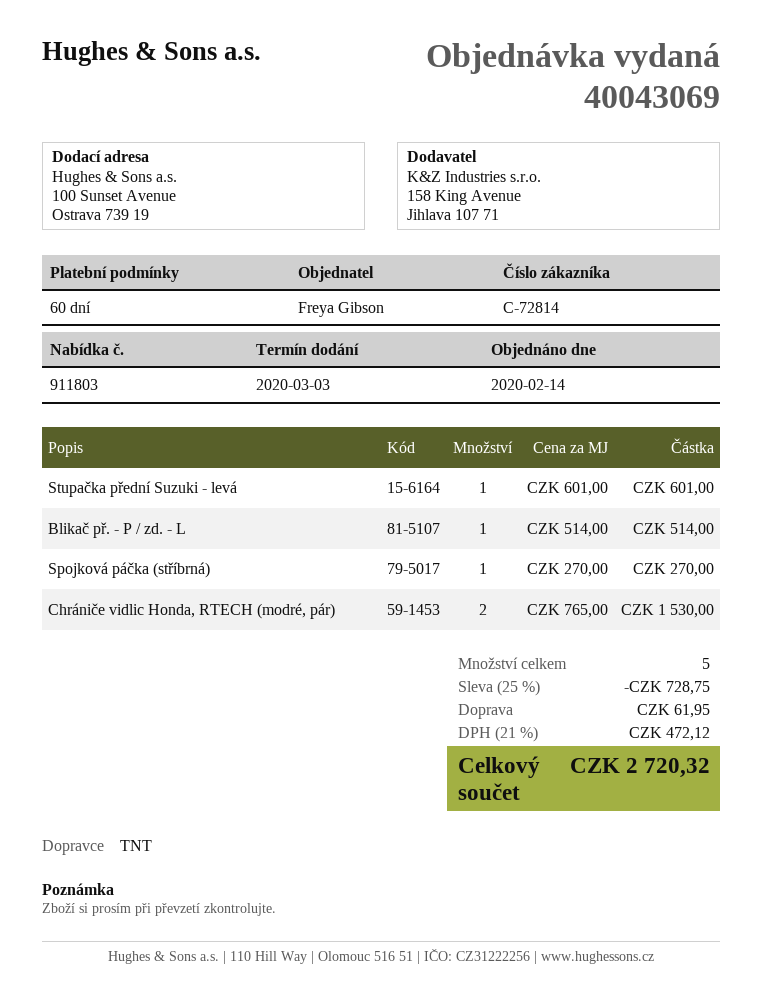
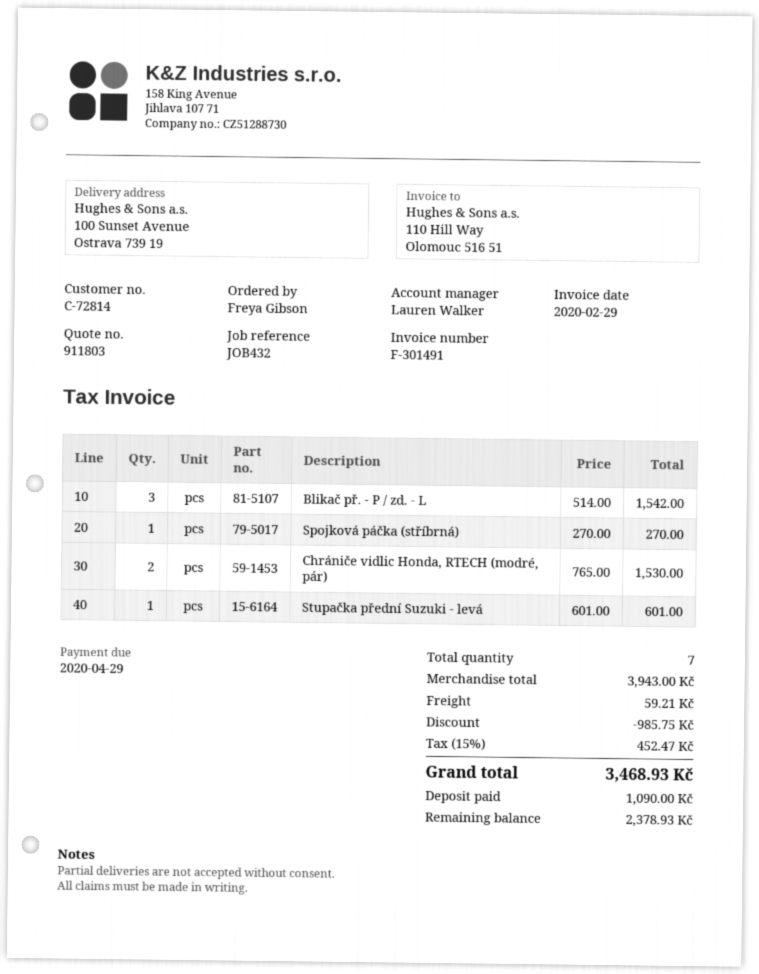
Blikač př. - P / zd. - L: 1 x 514.00 = 514.00 -> 3 x 514.00 = 1542.00
total quantity: 5 -> 7
discount: 728.75 -> 985.75
shipping: 61.95 -> 59.21
tax: 21% = 472.12 -> 15% = 452.47
total: 2720.32 -> 3468.93

